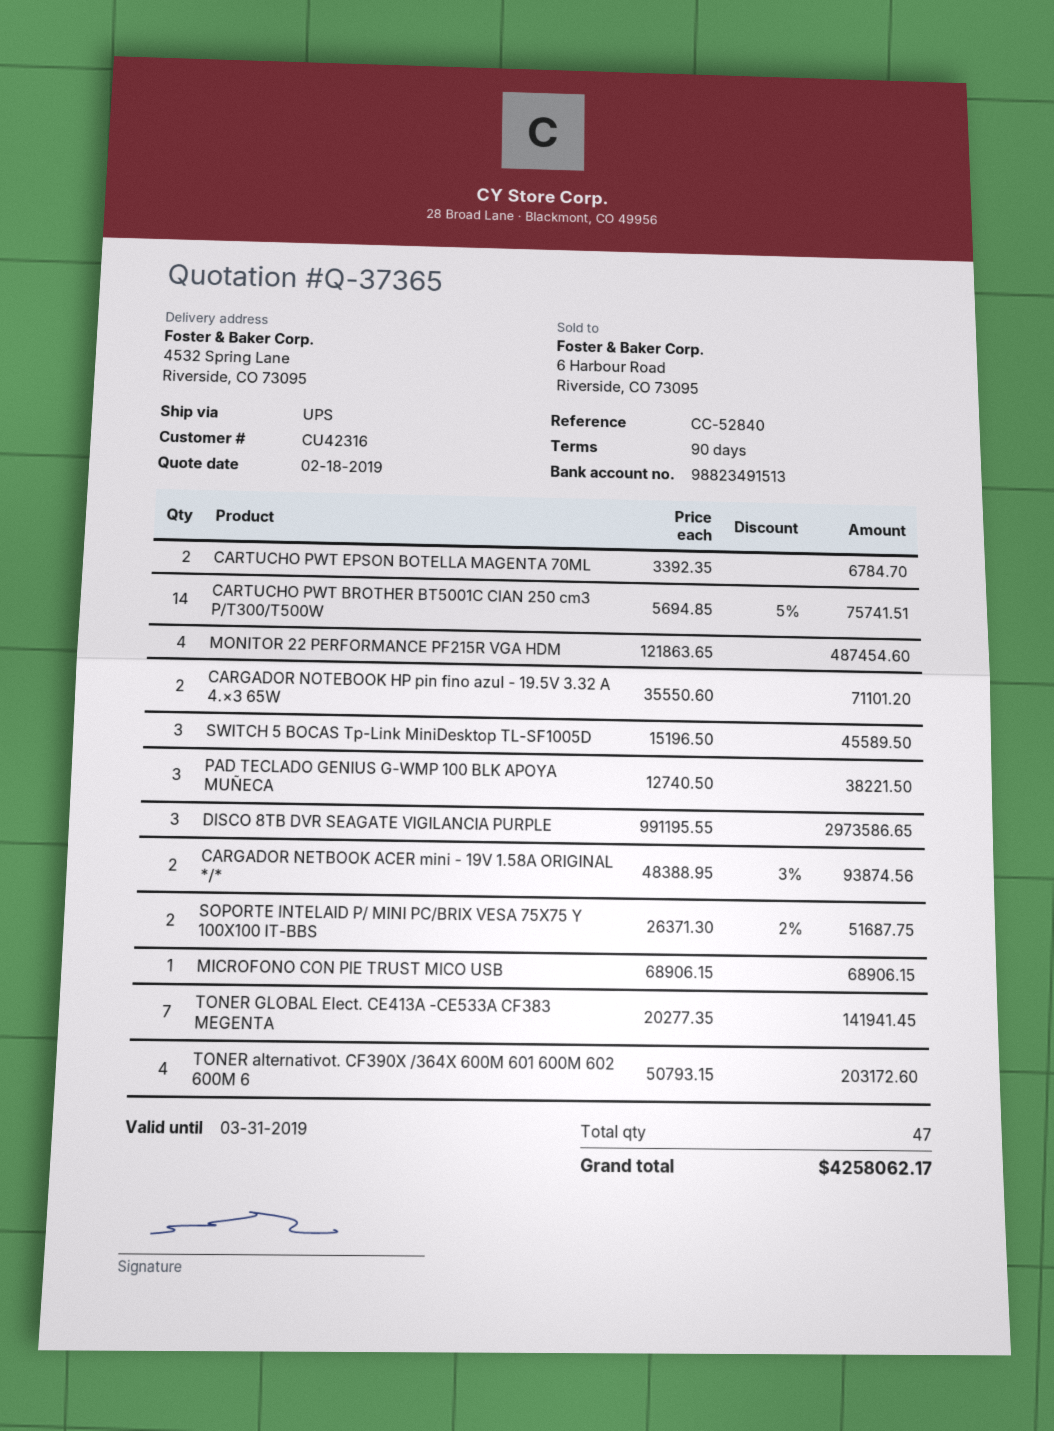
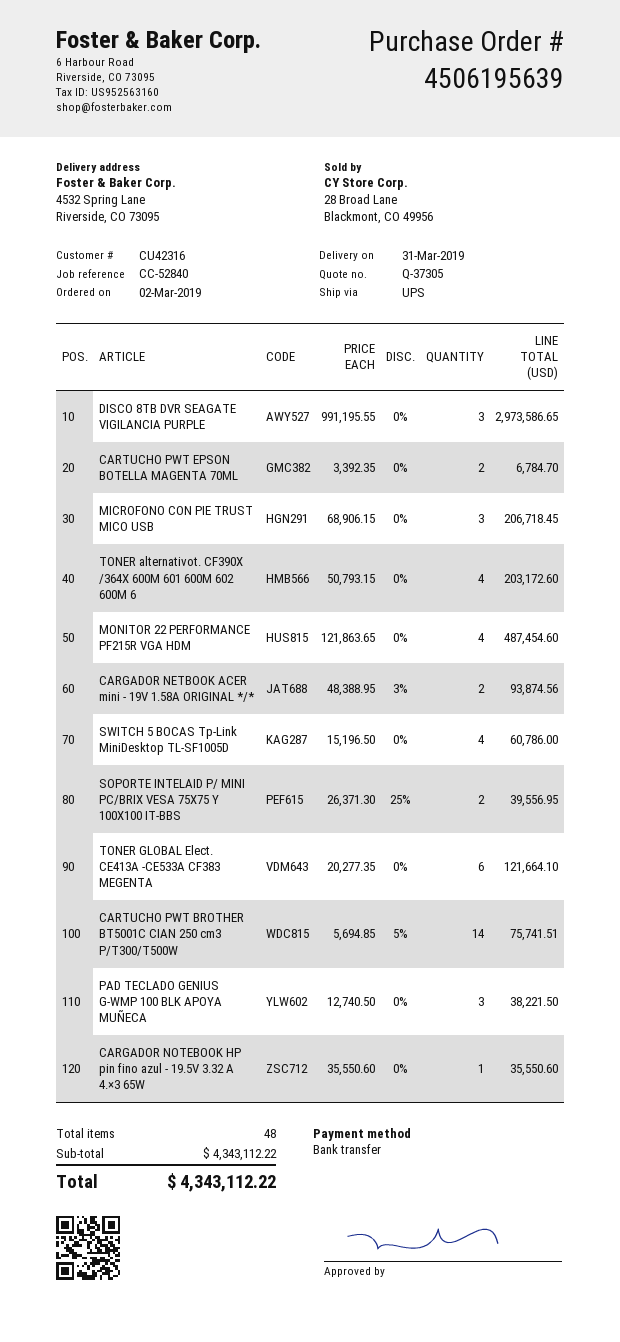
quote number: Q-37365 -> Q-37305
CARGADOR NOTEBOOK HP pin fino azul - 19.5V 3.32 A 4.×3 65W: 2 x 35550.60 = 71101.20 -> 1 x 35550.60 = 35550.60
SWITCH 5 BOCAS Tp-Link MiniDesktop TL-SF1005D: 3 x 15196.50 = 45589.50 -> 4 x 15196.50 = 60786.00
SOPORTE INTELAID P/ MINI PC/BRIX VESA 75X75 Y 100X100 IT-BBS: 2 x 26371.30 - 2% = 51687.75 -> 2 x 26371.30 - 25% = 39556.95
MICROFONO CON PIE TRUST MICO USB: 1 x 68906.15 = 68906.15 -> 3 x 68906.15 = 206718.45
TONER GLOBAL Elect. CE413A -CE533A CF383 MEGENTA: 7 x 20277.35 = 141941.45 -> 6 x 20277.35 = 121664.10
total quantity: 47 -> 48
total: 4258062.17 -> 4343112.22

